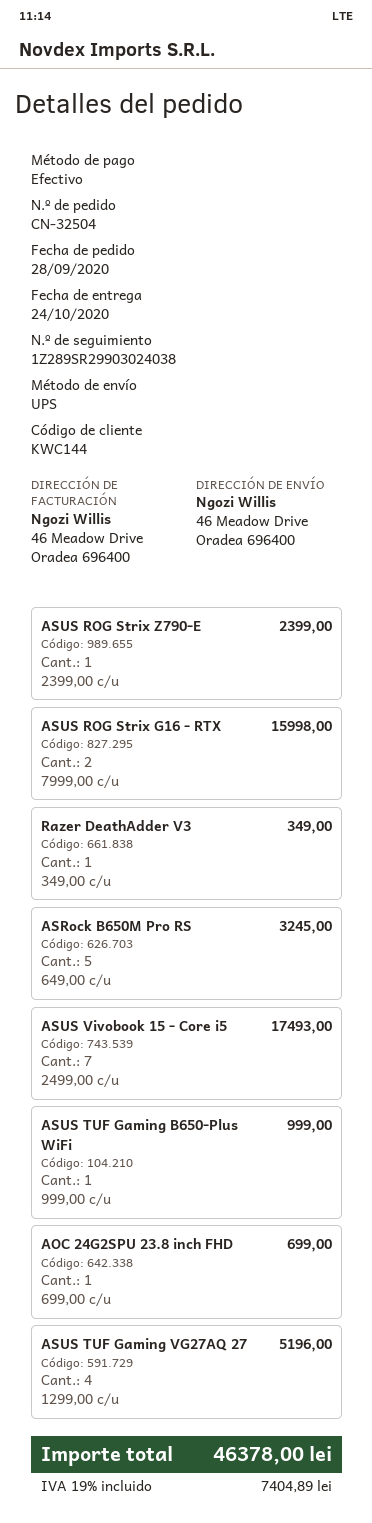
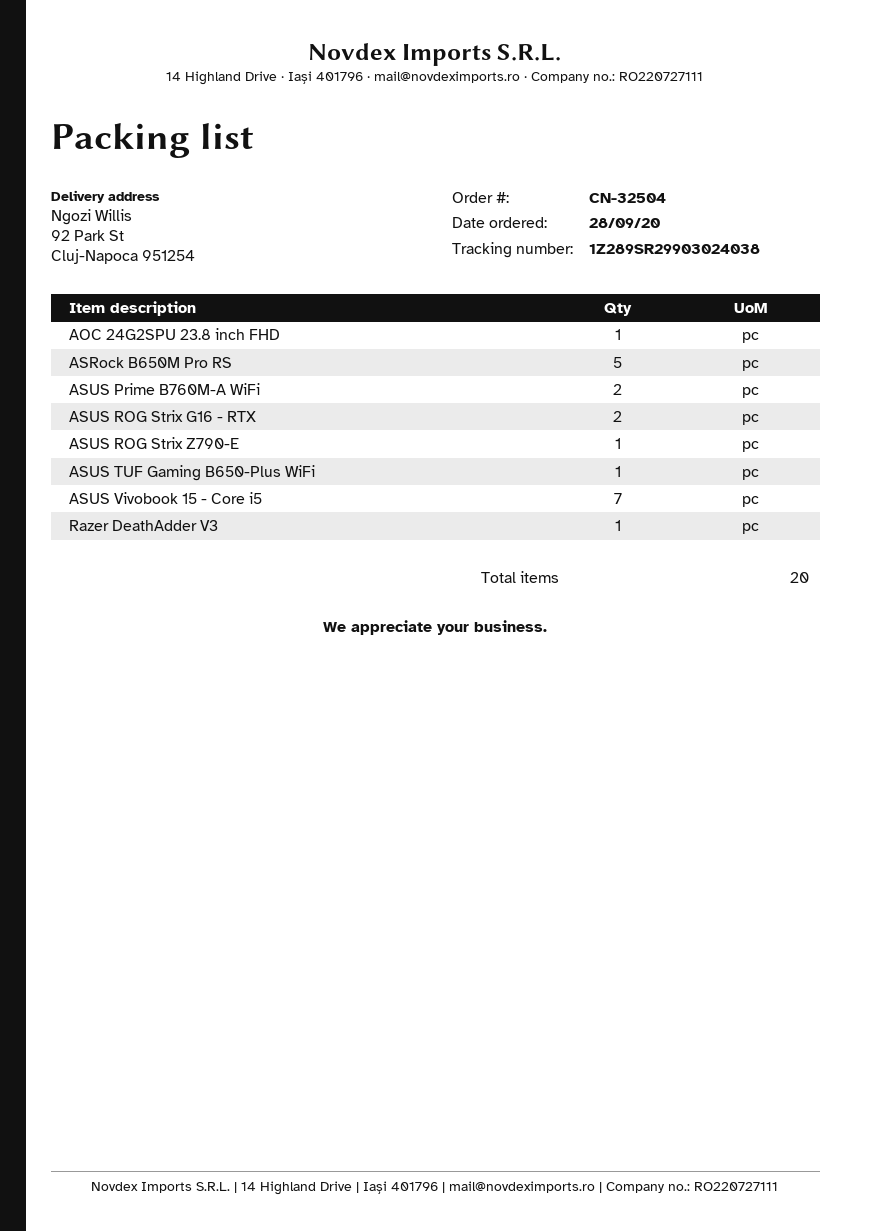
ship to: 46 Meadow Drive, Oradea 696400 -> 92 Park St, Cluj-Napoca 951254
ASUS TUF Gaming VG27AQ 27: 4 -> none
ASUS Prime B760M-A WiFi: none -> 2

